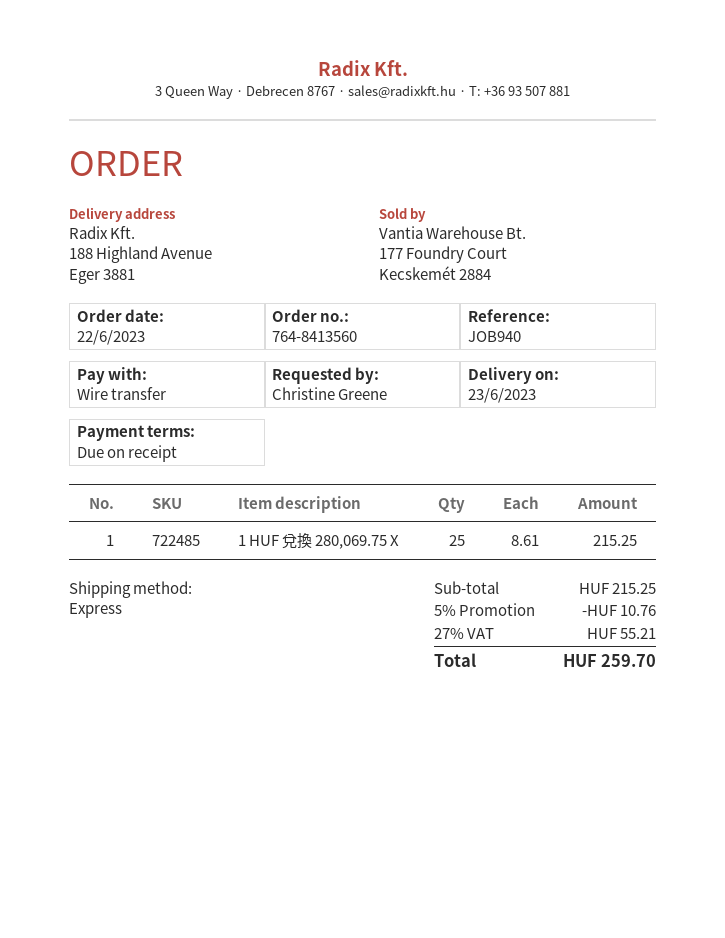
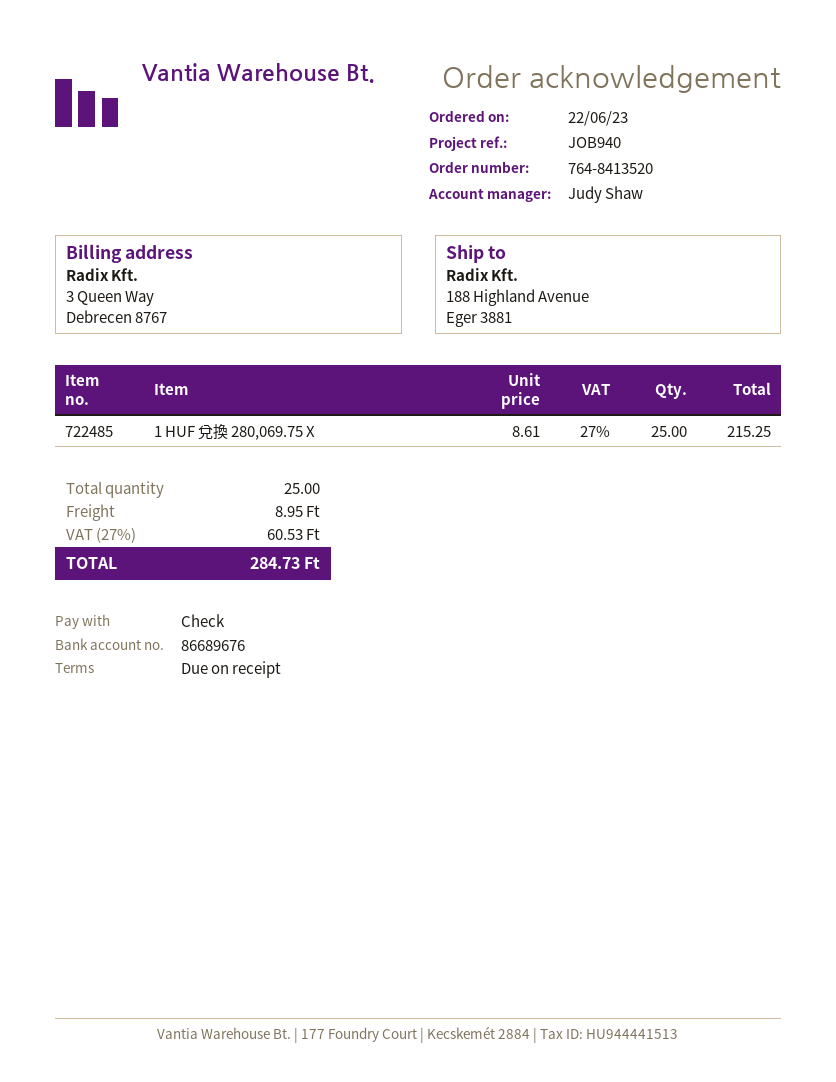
order number: 764-8413560 -> 764-8413520
payment method: bank transfer -> cheque
discount: 5% = 10.76 -> none
shipping: none -> 8.95
tax: 27% = 55.21 -> 27% = 60.53
total: 259.70 -> 284.73

